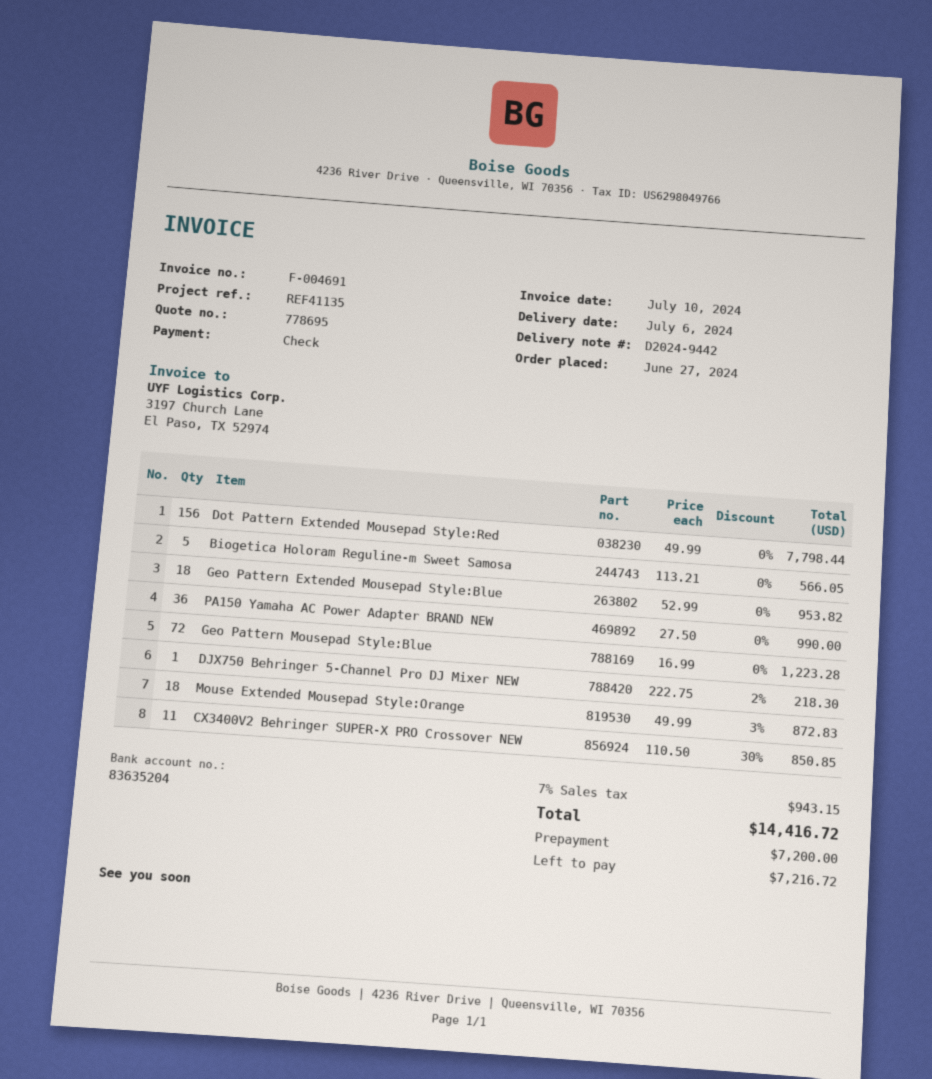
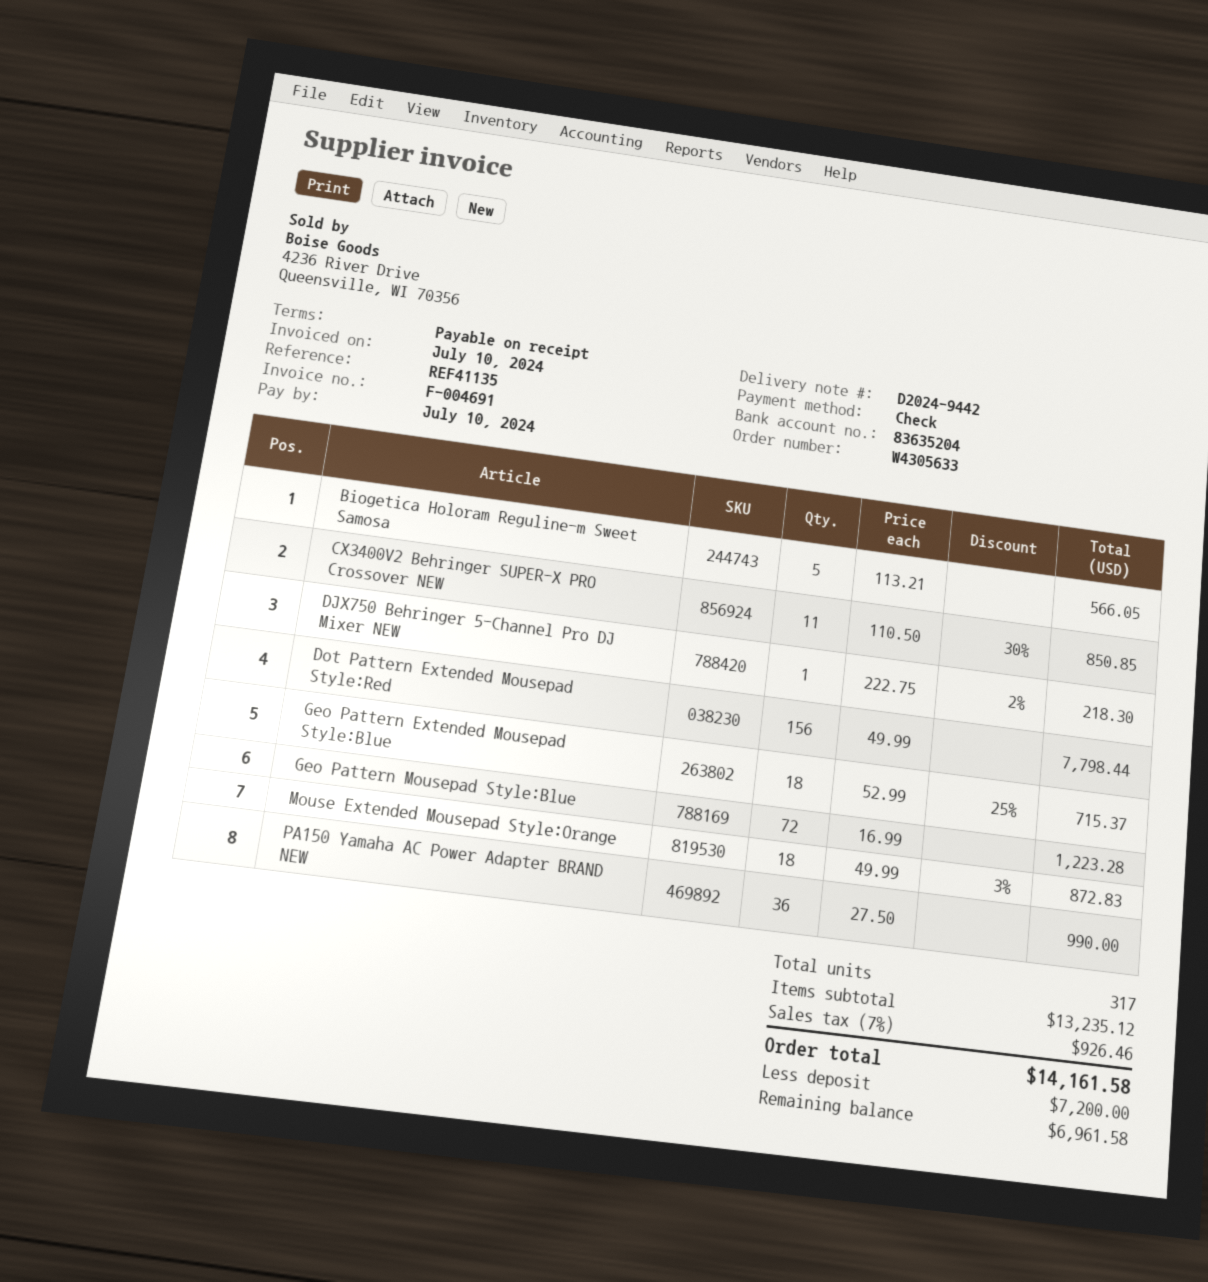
Geo Pattern Extended Mousepad Style:Blue: 18 x 52.99 = 953.82 -> 18 x 52.99 - 25% = 715.37
tax: 7% = 943.15 -> 7% = 926.46
total: 14416.72 -> 14161.58
balance: 7216.72 -> 6961.58

